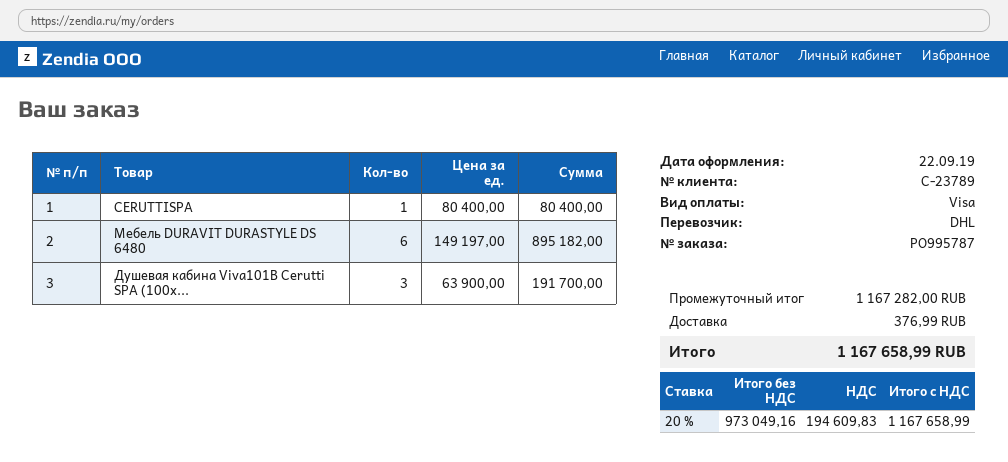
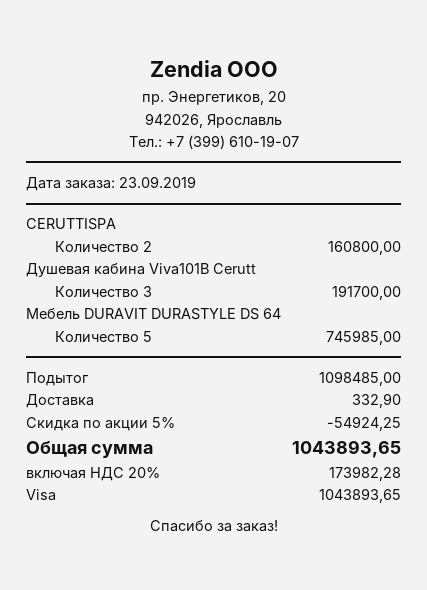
order date: 2019-09-22 -> 2019-09-23
CERUTTISPA: 1 for 80400.00 -> 2 for 160800.00
Мебель DURAVIT DURASTYLE DS 6480: 6 for 895182.00 -> 5 for 745985.00
subtotal: 1167282.00 -> 1098485.00
discount: none -> 5% = 54924.25
shipping: 376.99 -> 332.90
tax: 20% = 194609.83 -> 20% = 173982.28
total: 1167658.99 -> 1043893.65

